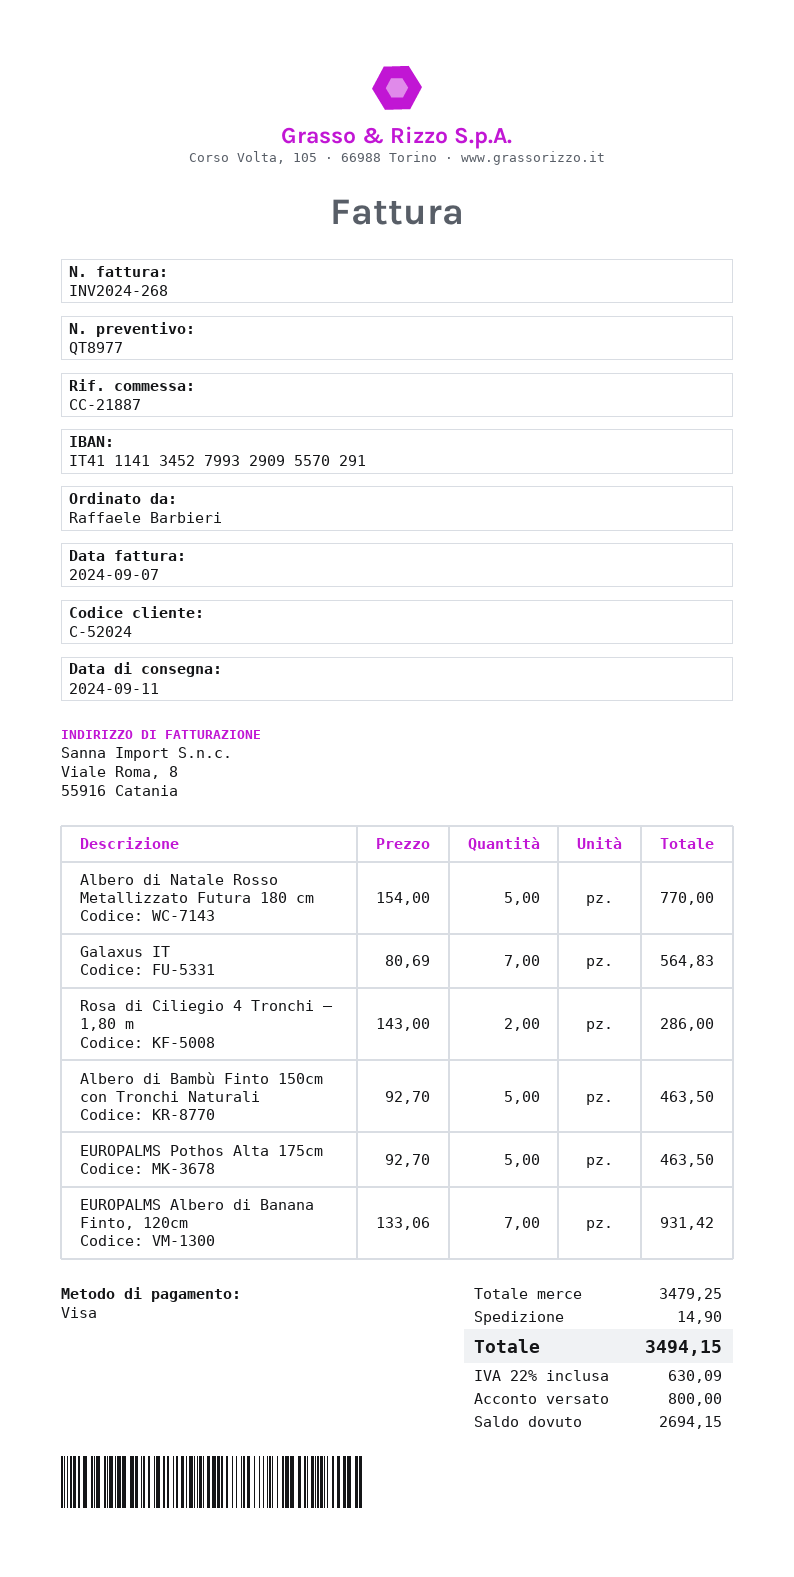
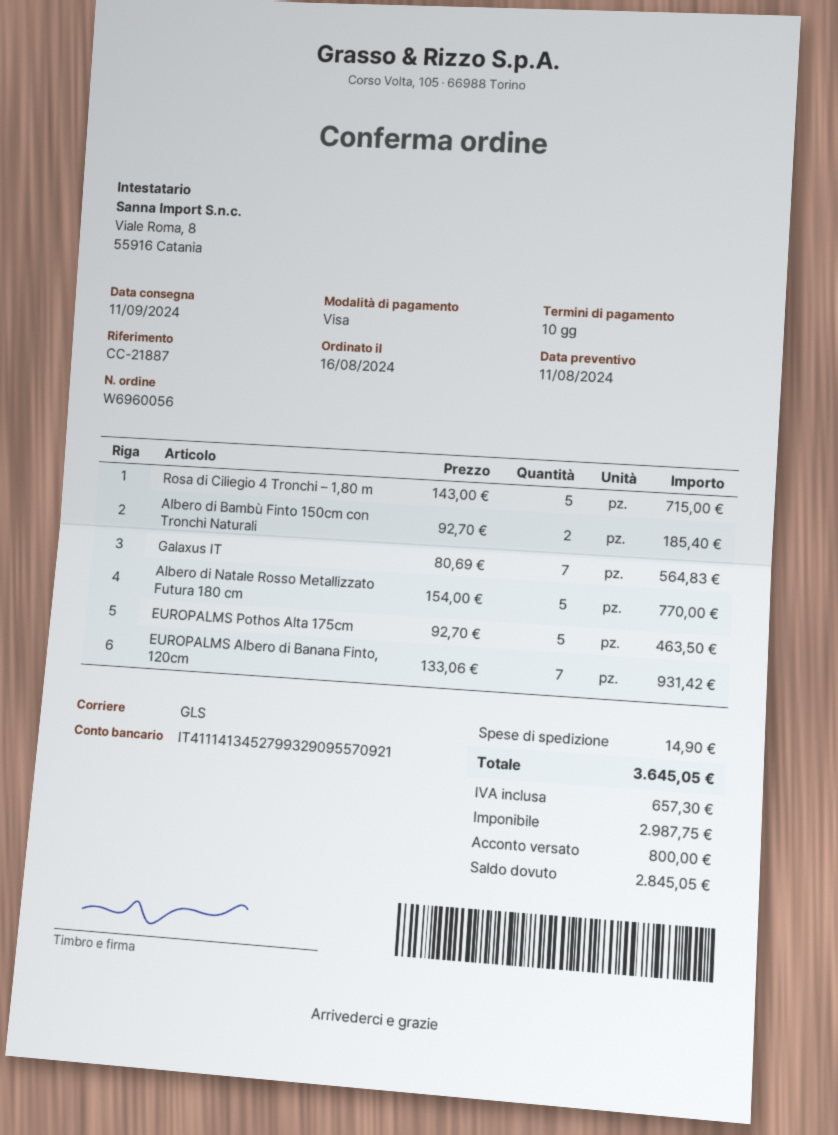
bank account: IT4111413452799329095570291 -> IT4111413452799329095570921
Rosa di Ciliegio 4 Tronchi – 1,80 m: 2 x 143.00 = 286.00 -> 5 x 143.00 = 715.00
Albero di Bambù Finto 150cm con Tronchi Naturali: 5 x 92.70 = 463.50 -> 2 x 92.70 = 185.40
tax: 630.09 -> 657.30
total: 3494.15 -> 3645.05
balance: 2694.15 -> 2845.05

